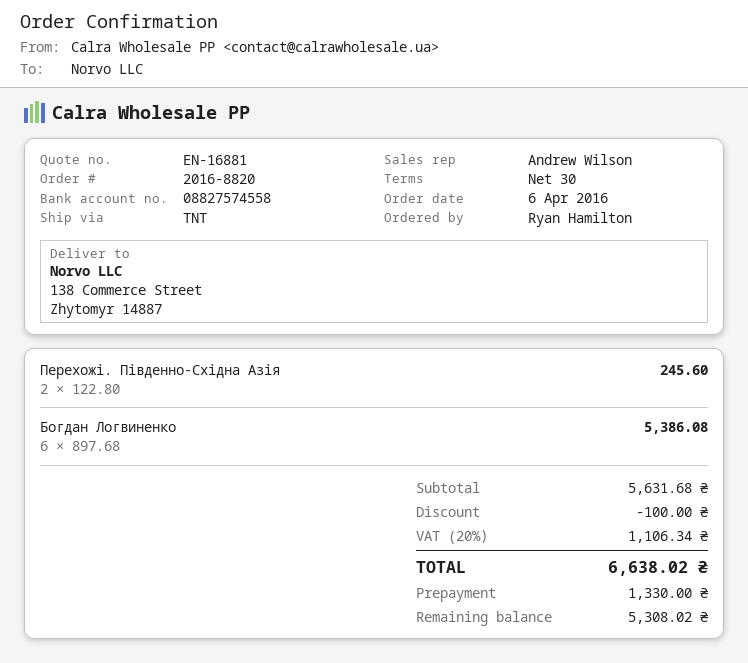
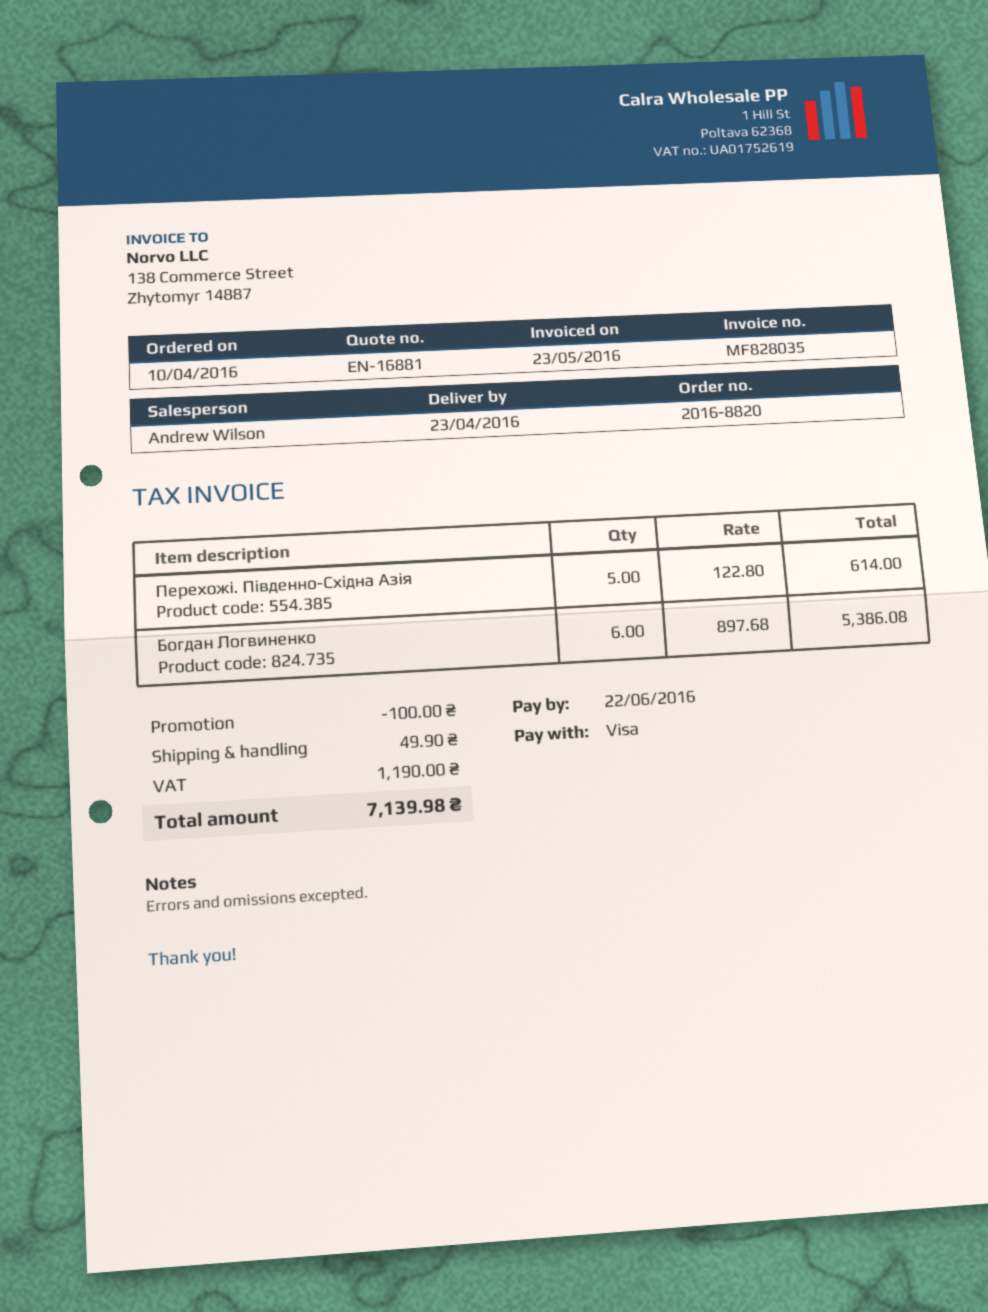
order date: 2016-04-06 -> 2016-04-10
Перехожі. Південно-Східна Азія: 2 x 122.80 = 245.60 -> 5 x 122.80 = 614.00
shipping: none -> 49.90
tax: 1106.34 -> 1190.00
total: 6638.02 -> 7139.98

